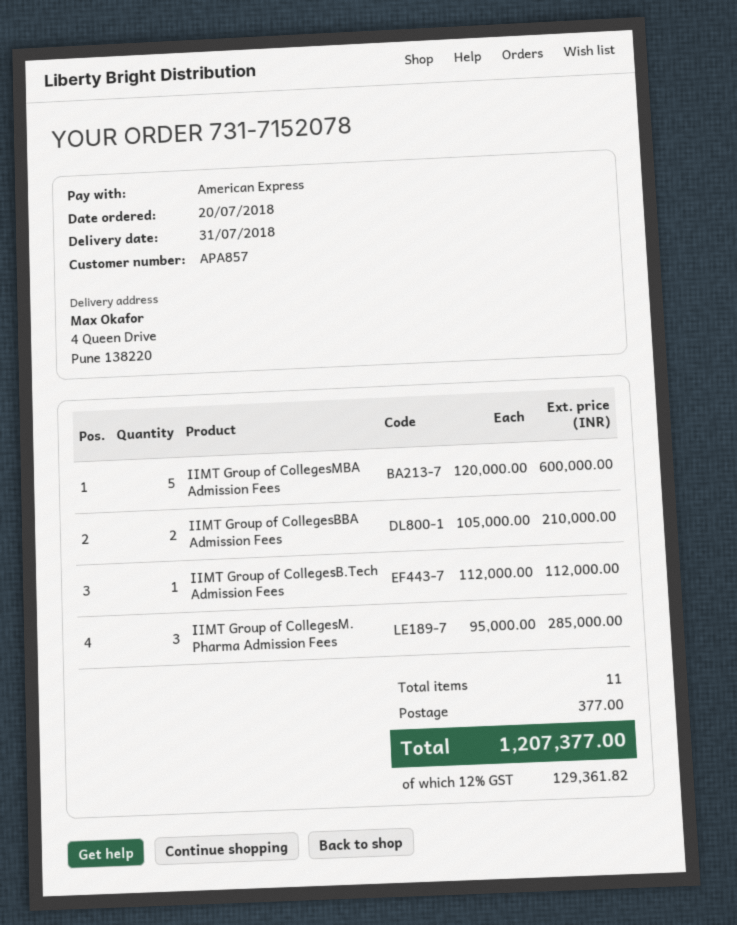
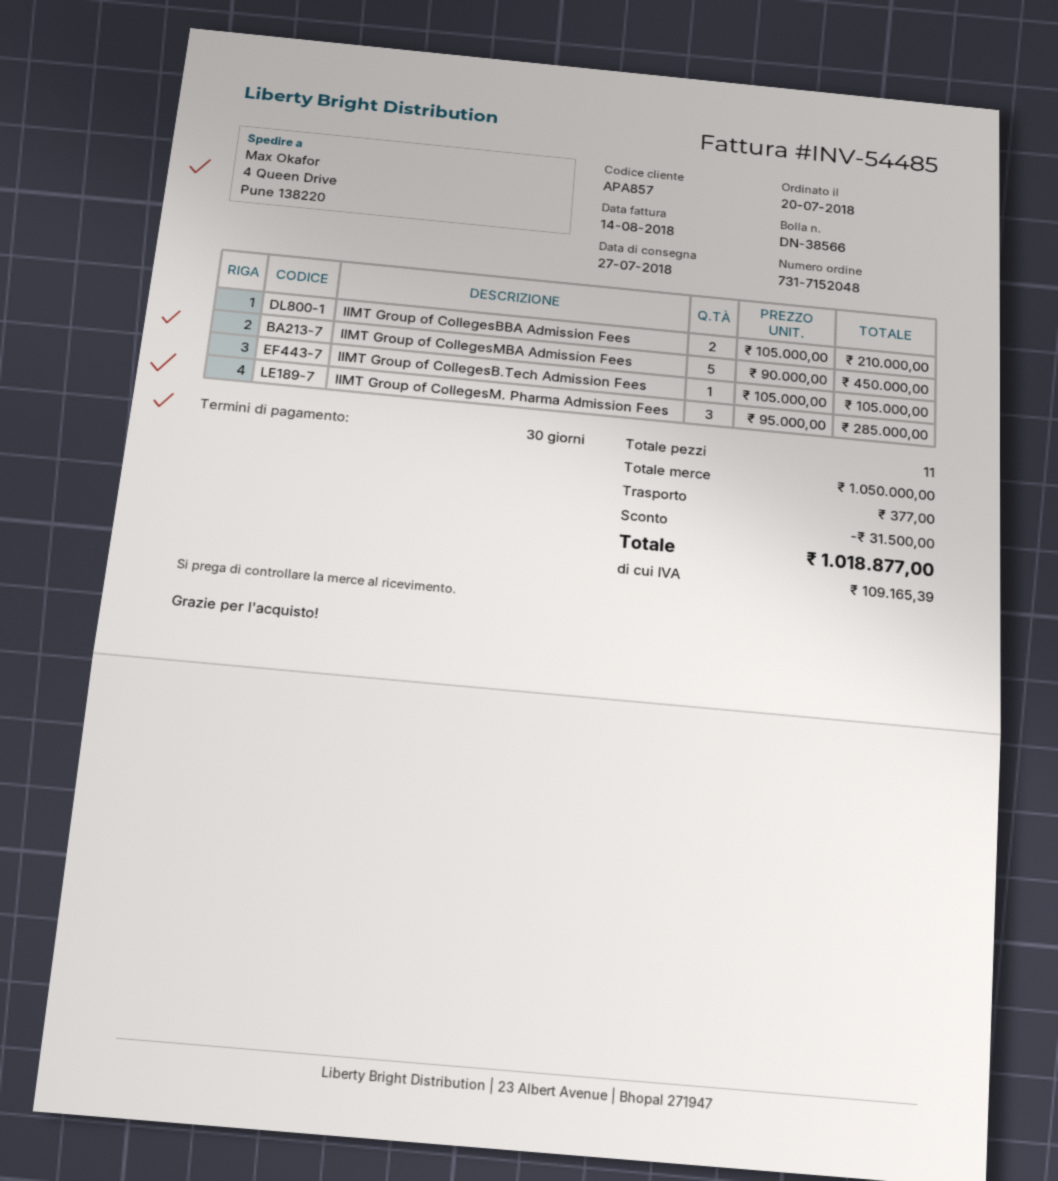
order number: 731-7152078 -> 731-7152048
delivery date: 2018-07-31 -> 2018-07-27
IIMT Group of CollegesMBA Admission Fees: 5 x 120000.00 = 600000.00 -> 5 x 90000.00 = 450000.00
IIMT Group of CollegesB.Tech Admission Fees: 1 x 112000.00 = 112000.00 -> 1 x 105000.00 = 105000.00
discount: none -> 31500.00
tax: 129361.82 -> 109165.39
total: 1207377.00 -> 1018877.00

